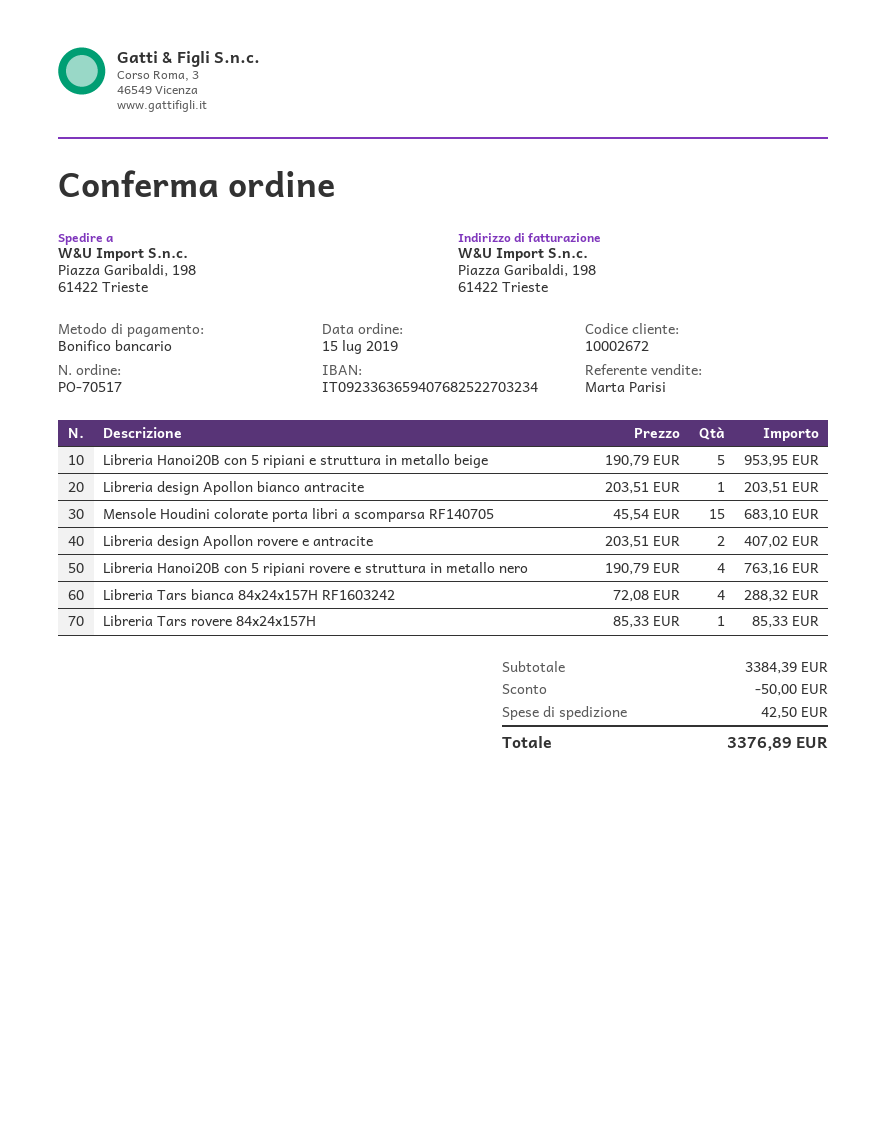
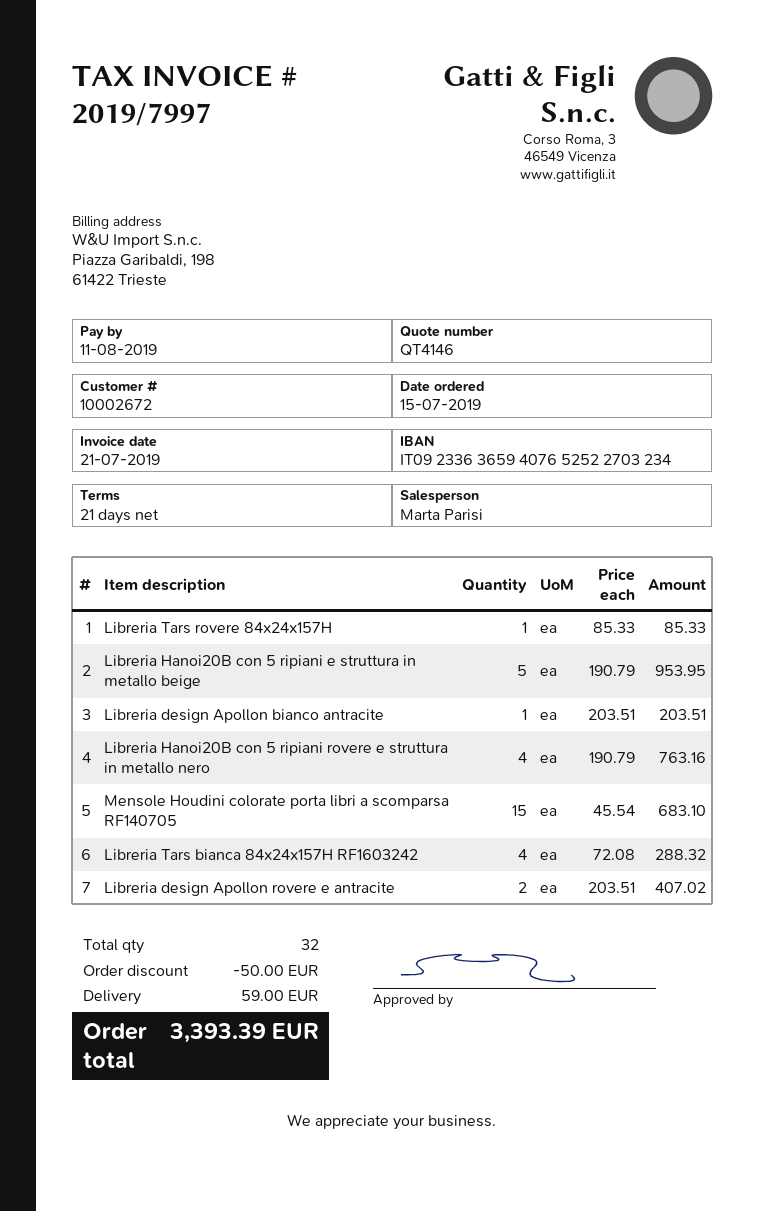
bank account: IT0923363659407682522703234 -> IT0923363659407652522703234
shipping: 42.50 -> 59.00
total: 3376.89 -> 3393.39

